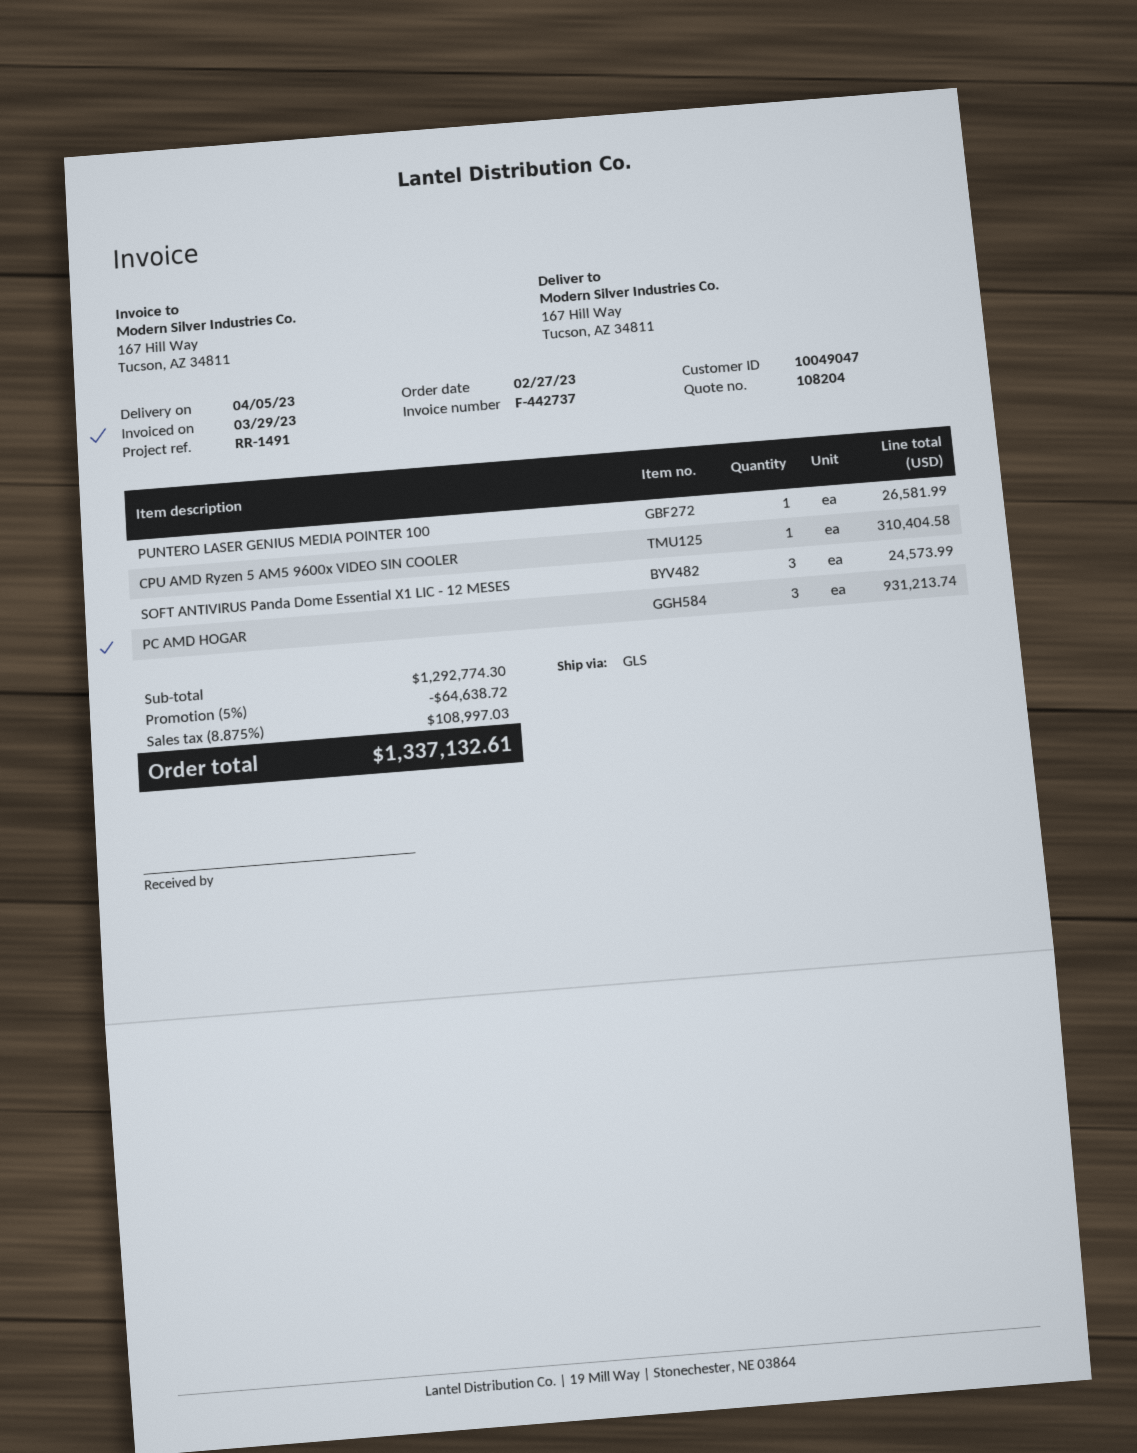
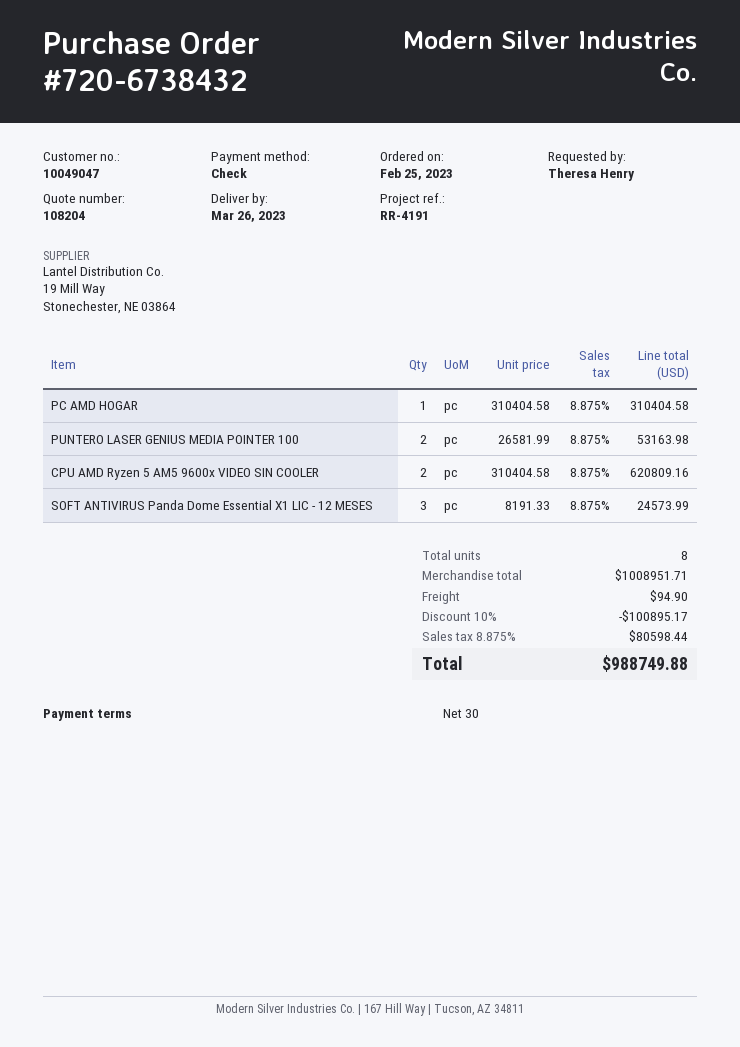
order date: 2023-02-27 -> 2023-02-25
delivery date: 2023-04-05 -> 2023-03-26
reference: RR-1491 -> RR-4191
PUNTERO LASER GENIUS MEDIA POINTER 100: 1 for 26581.99 -> 2 for 53163.98
CPU AMD Ryzen 5 AM5 9600x VIDEO SIN COOLER: 1 for 310404.58 -> 2 for 620809.16
PC AMD HOGAR: 3 for 931213.74 -> 1 for 310404.58
subtotal: 1292774.30 -> 1008951.71
discount: 5% = 64638.72 -> 10% = 100895.17
shipping: none -> 94.90
tax: 8.875% = 108997.03 -> 8.875% = 80598.44
total: 1337132.61 -> 988749.88

